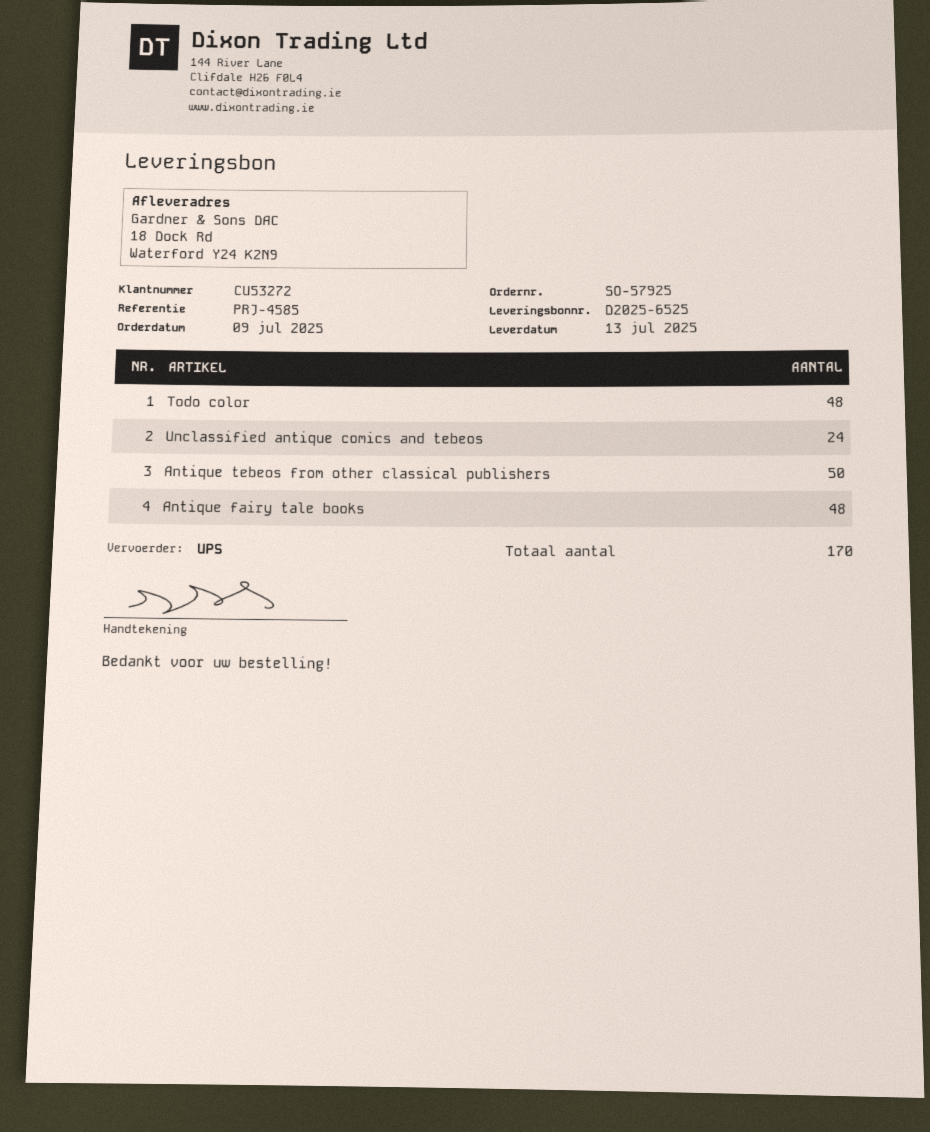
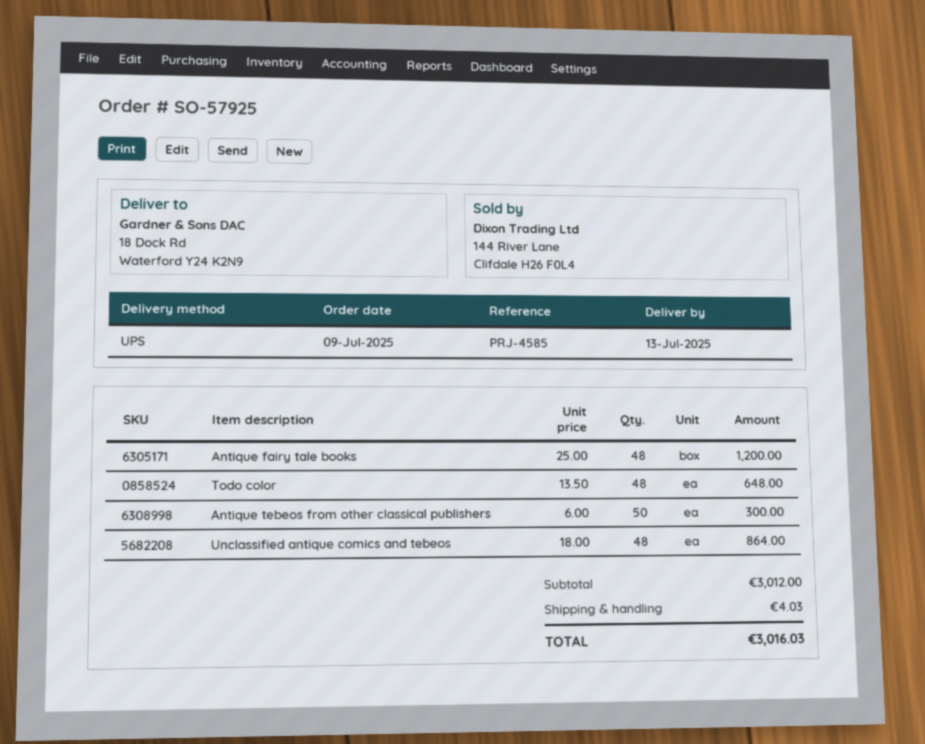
Unclassified antique comics and tebeos: 24 -> 48

